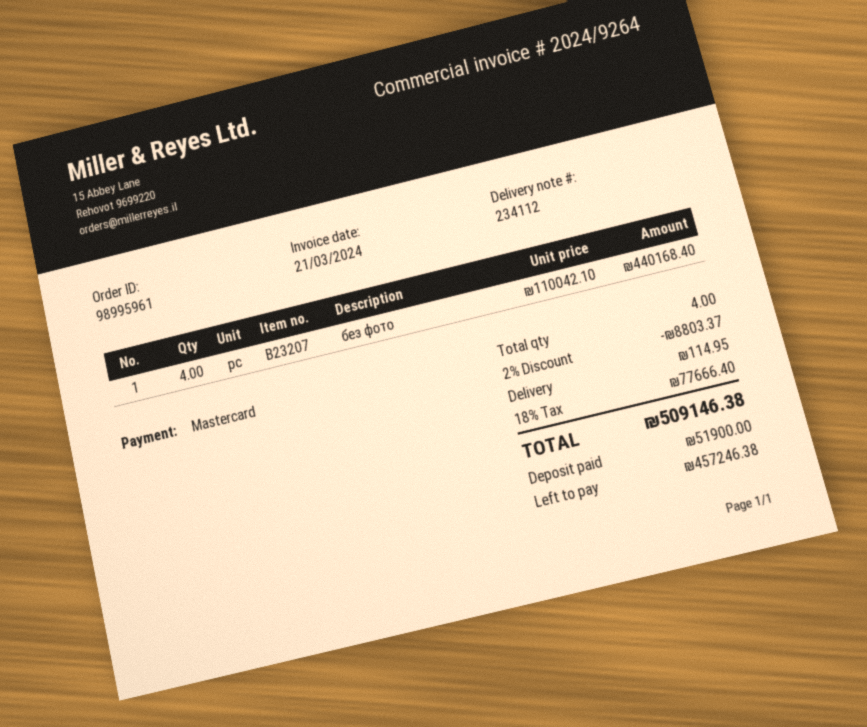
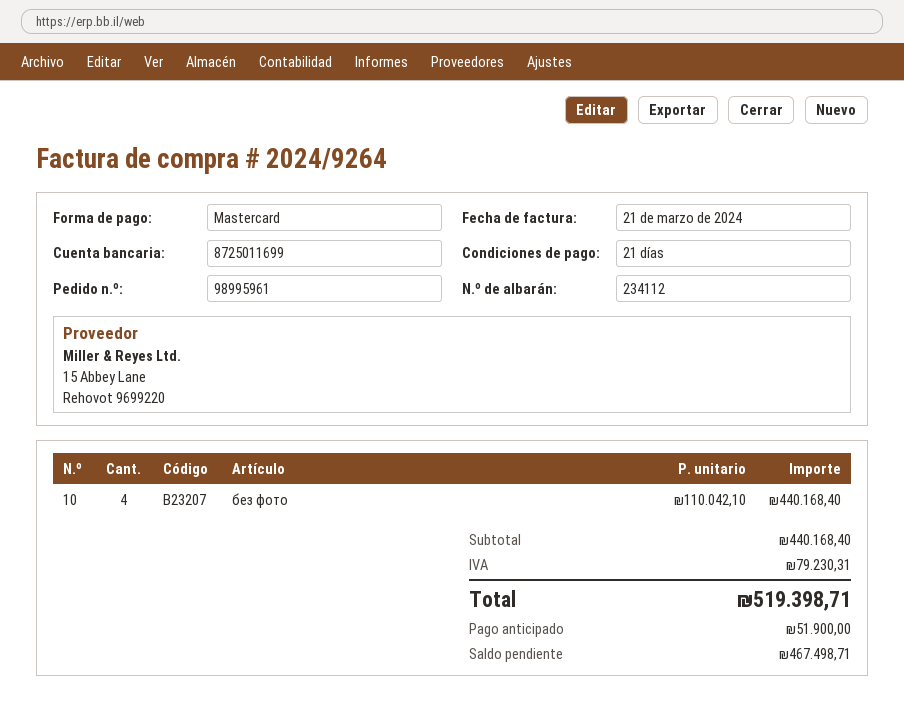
discount: 2% = 8803.37 -> none
shipping: 114.95 -> none
tax: 77666.40 -> 79230.31
total: 509146.38 -> 519398.71
balance: 457246.38 -> 467498.71

